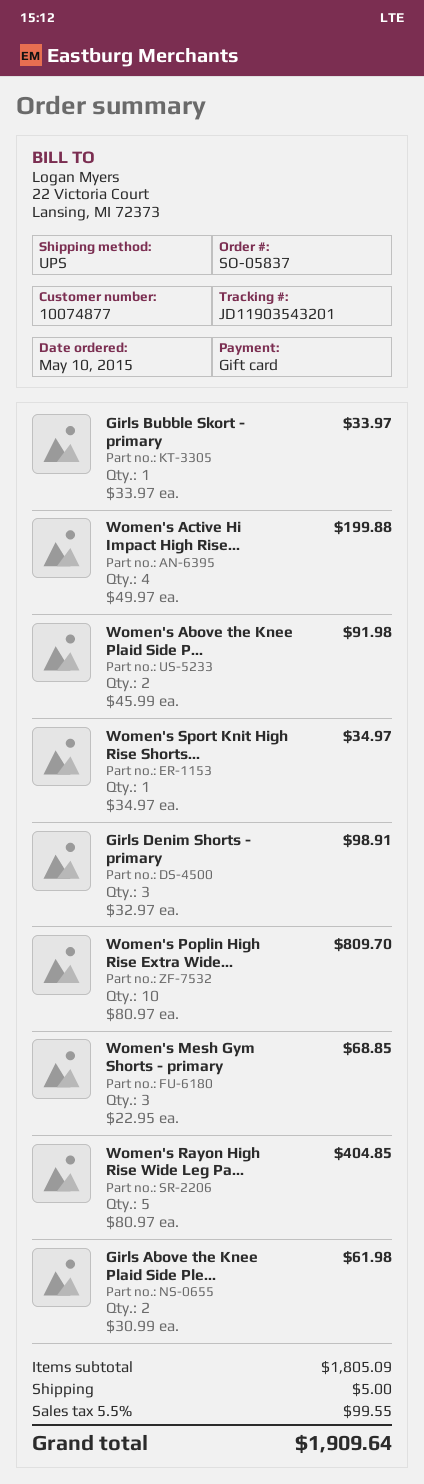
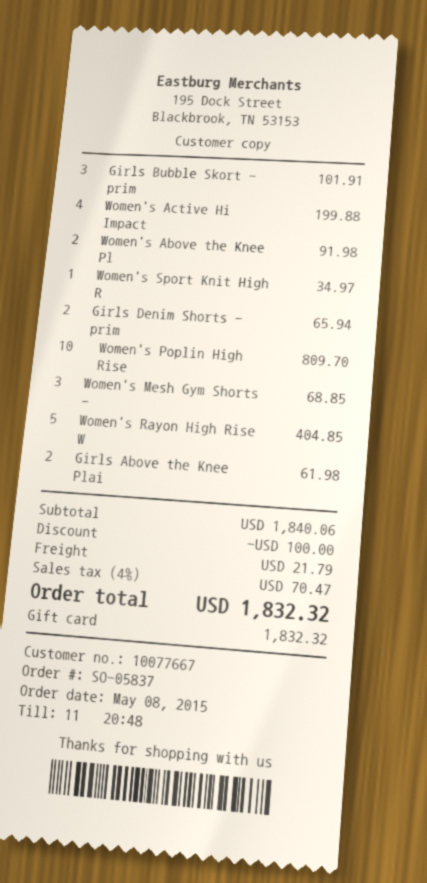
order date: 2015-05-10 -> 2015-05-08
customer number: 10074877 -> 10077667
Girls Bubble Skort - primary: 1 for 33.97 -> 3 for 101.91
Girls Denim Shorts - primary: 3 for 98.91 -> 2 for 65.94
subtotal: 1805.09 -> 1840.06
discount: none -> 100.00
shipping: 5.00 -> 21.79
tax: 5.5% = 99.55 -> 4% = 70.47
total: 1909.64 -> 1832.32

